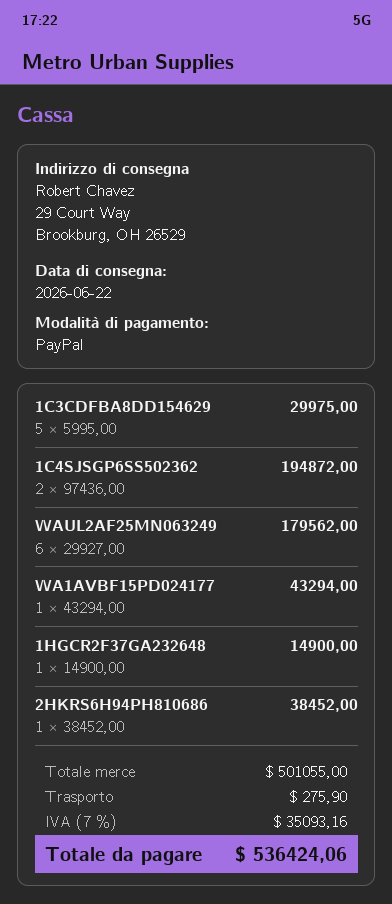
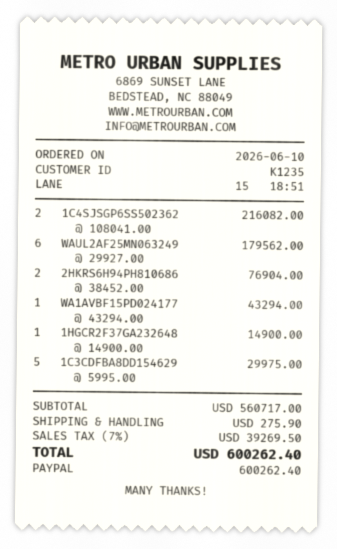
1C4SJSGP6SS502362: 2 x 97436.00 = 194872.00 -> 2 x 108041.00 = 216082.00
2HKRS6H94PH810686: 1 x 38452.00 = 38452.00 -> 2 x 38452.00 = 76904.00
subtotal: 501055.00 -> 560717.00
tax: 7% = 35093.16 -> 7% = 39269.50
total: 536424.06 -> 600262.40

